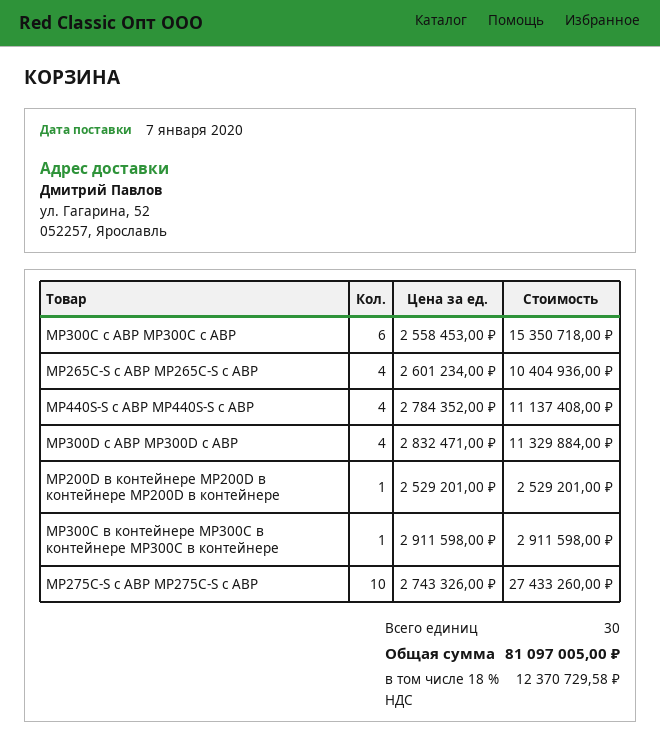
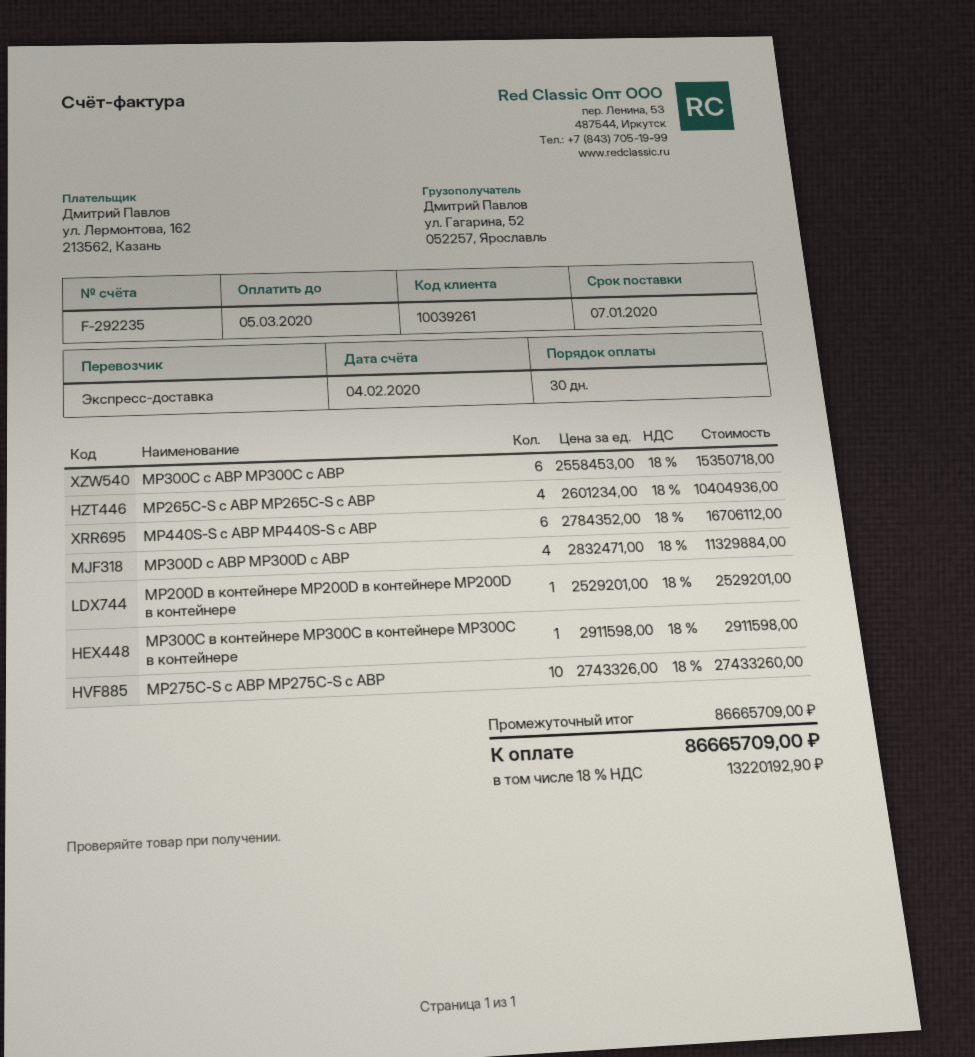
MP440S-S с АВР MP440S-S с АВР: 4 x 2784352.00 = 11137408.00 -> 6 x 2784352.00 = 16706112.00
tax: 18% = 12370729.58 -> 18% = 13220192.90
total: 81097005.00 -> 86665709.00

